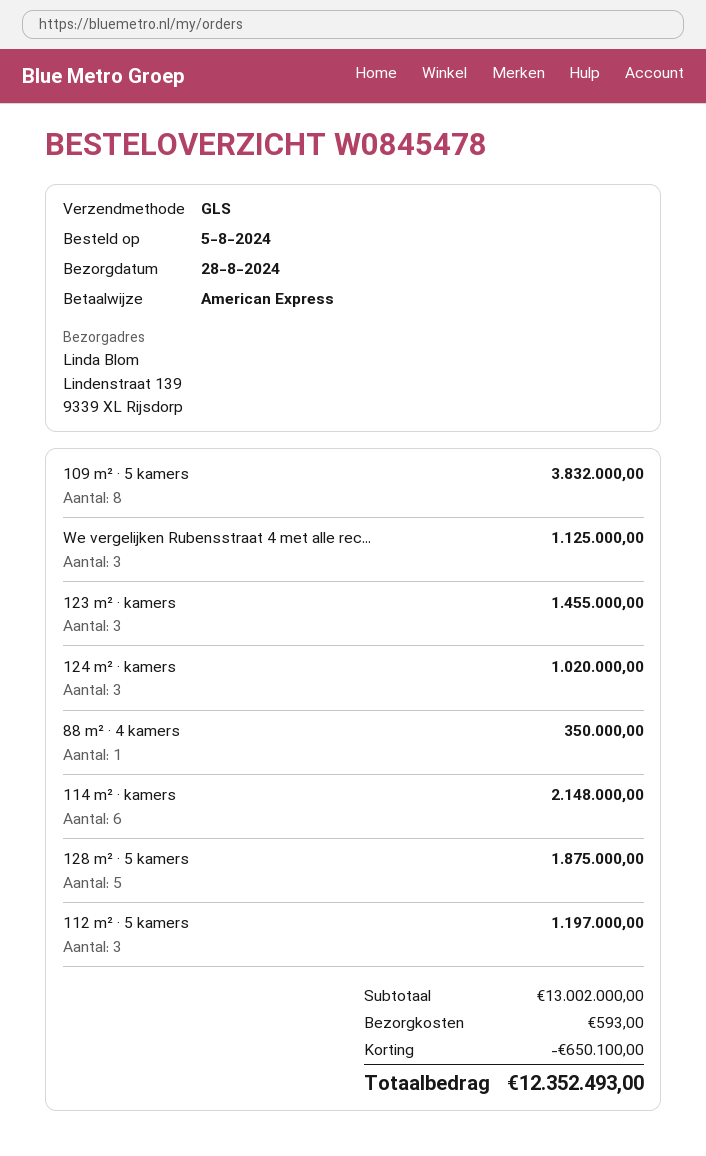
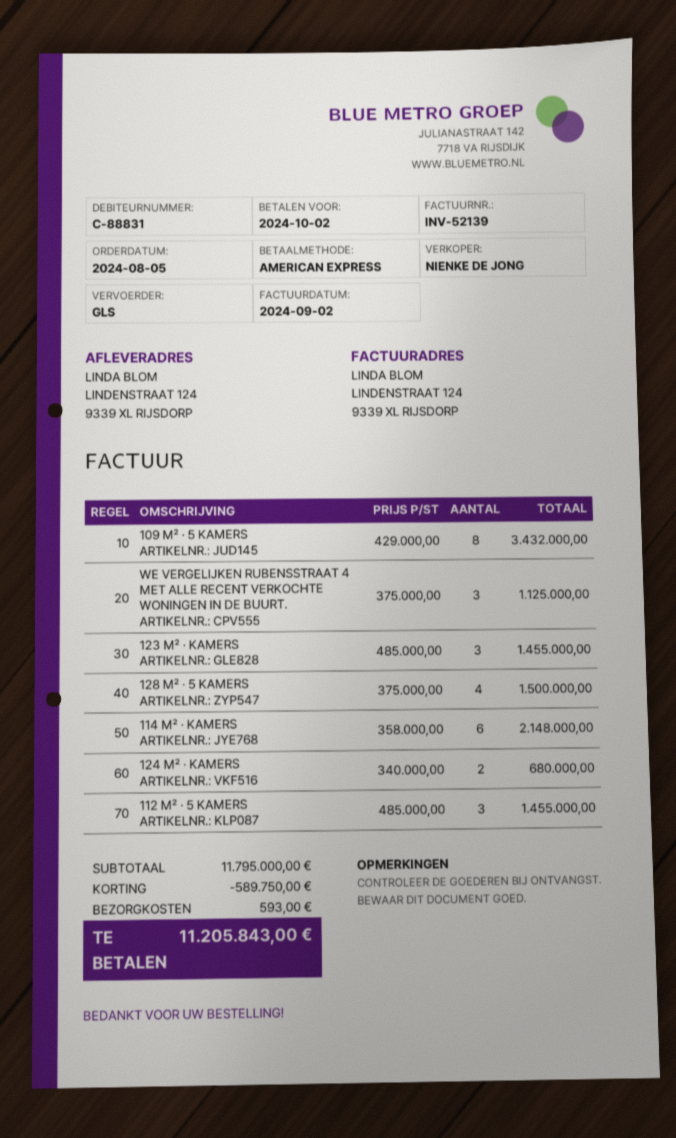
ship to: Lindenstraat 139, 9339 XL Rijsdorp -> LINDENSTRAAT 124, 9339 XL RIJSDORP
109 m² · 5 kamers: 8 for 3832000.00 -> 8 for 3432000.00
124 m² · kamers: 3 for 1020000.00 -> 2 for 680000.00
88 m² · 4 kamers: 1 for 350000.00 -> none
128 m² · 5 kamers: 5 for 1875000.00 -> 4 for 1500000.00
112 m² · 5 kamers: 3 for 1197000.00 -> 3 for 1455000.00
subtotal: 13002000.00 -> 11795000.00
discount: 650100.00 -> 589750.00
total: 12352493.00 -> 11205843.00

